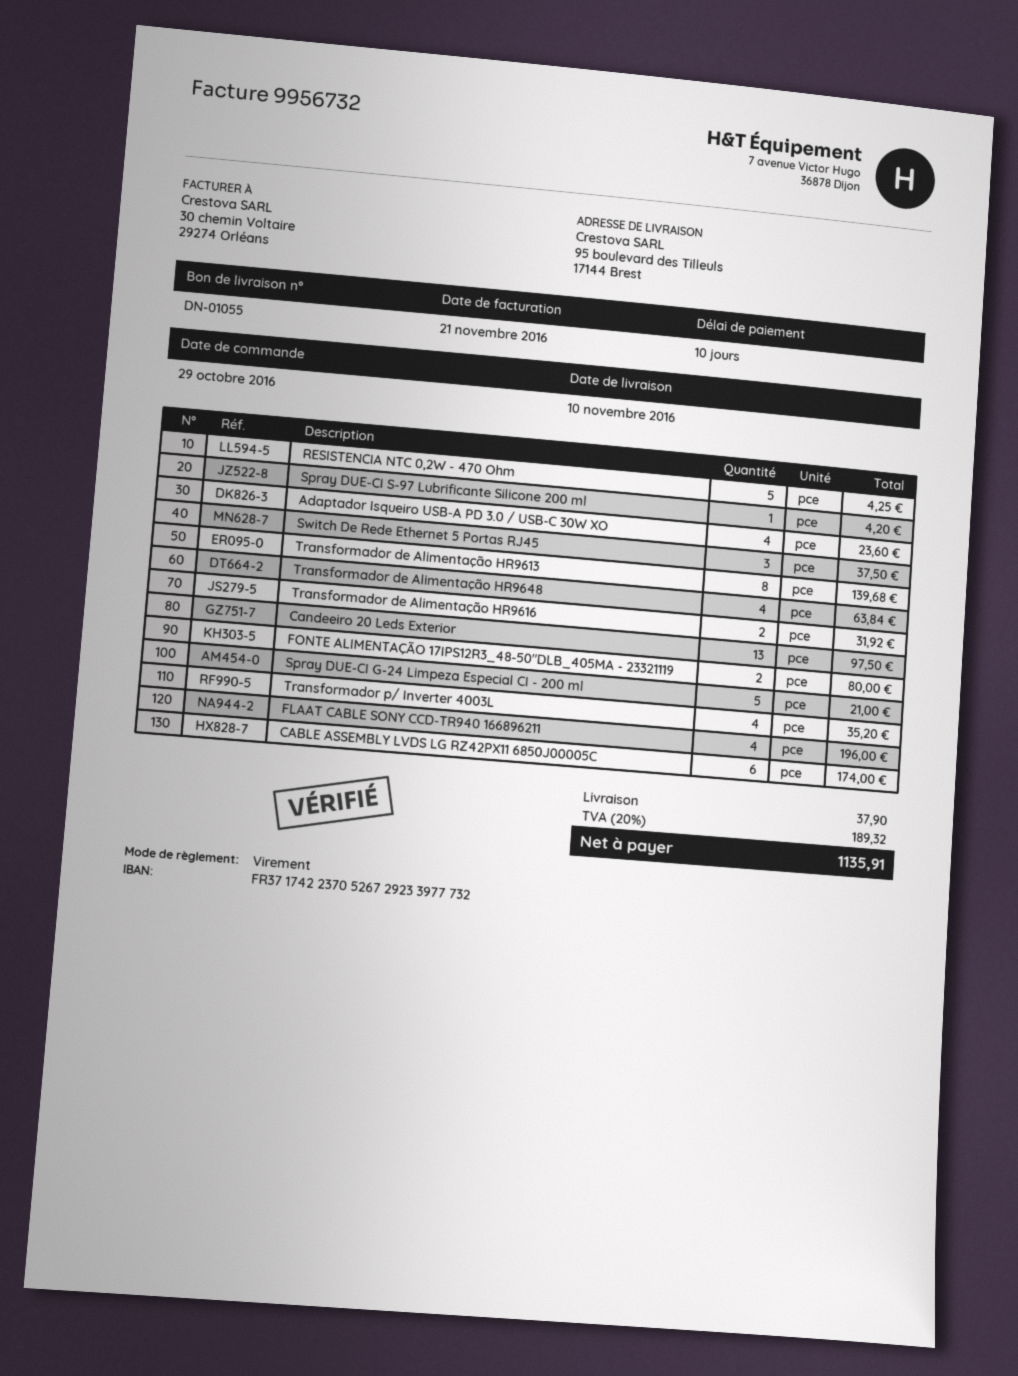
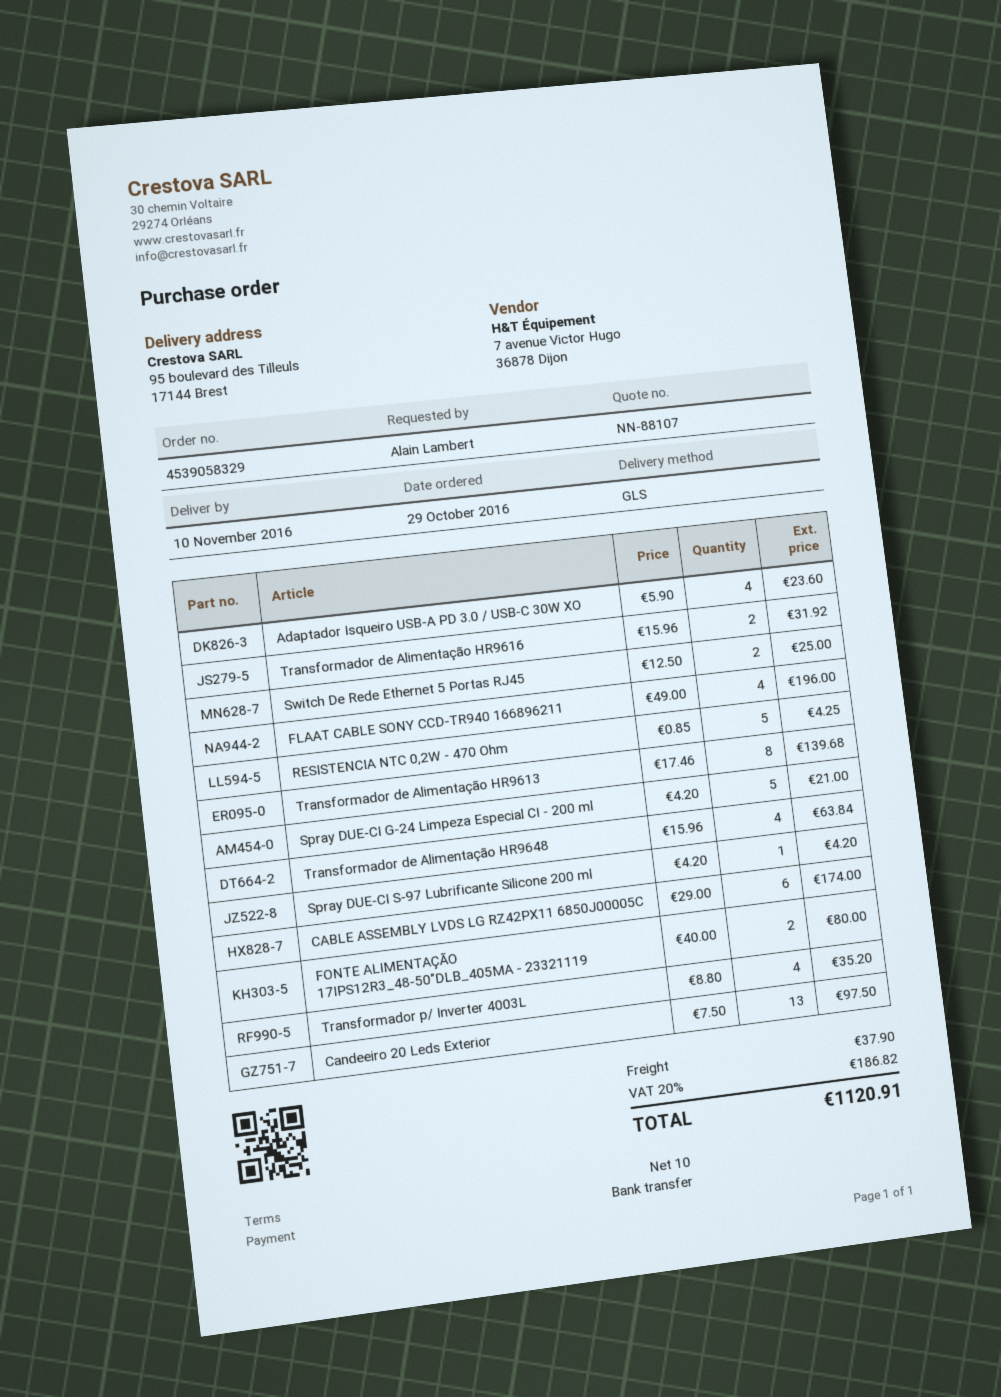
Switch De Rede Ethernet 5 Portas RJ45: 3 for 37.50 -> 2 for 25.00
tax: 20% = 189.32 -> 20% = 186.82
total: 1135.91 -> 1120.91

